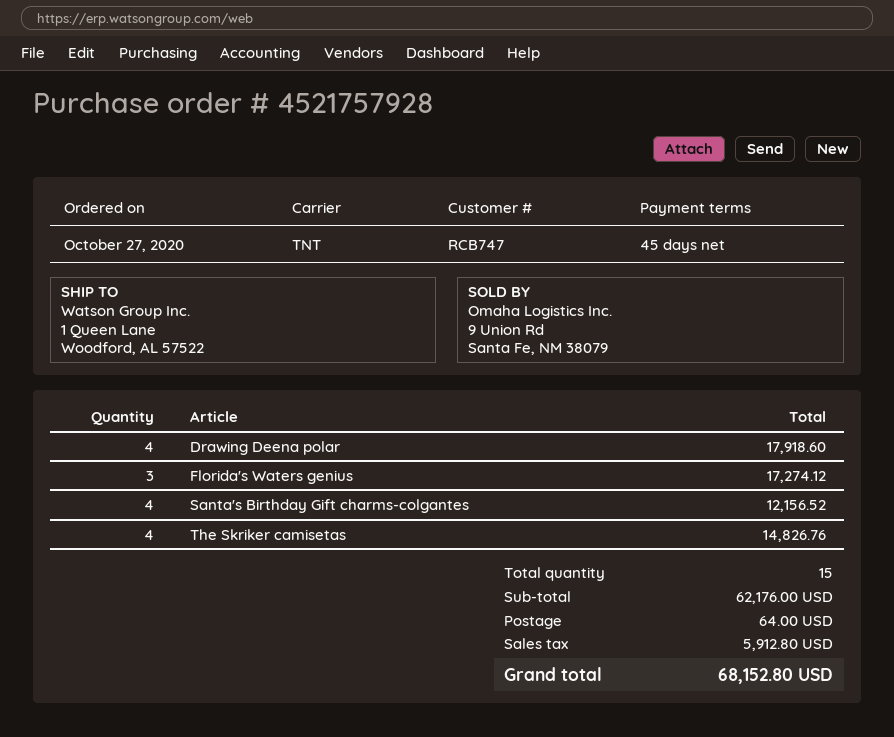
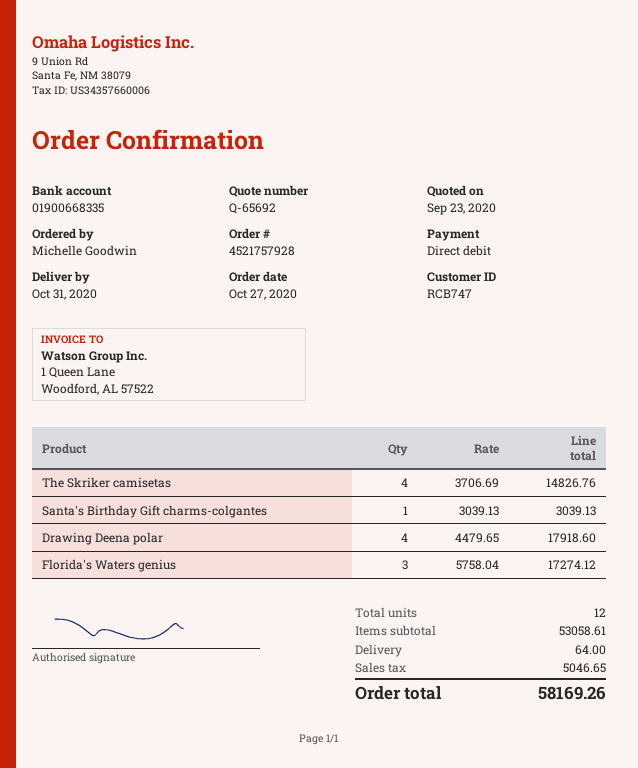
Santa's Birthday Gift charms-colgantes: 4 for 12156.52 -> 1 for 3039.13
total quantity: 15 -> 12
subtotal: 62176.00 -> 53058.61
tax: 5912.80 -> 5046.65
total: 68152.80 -> 58169.26

